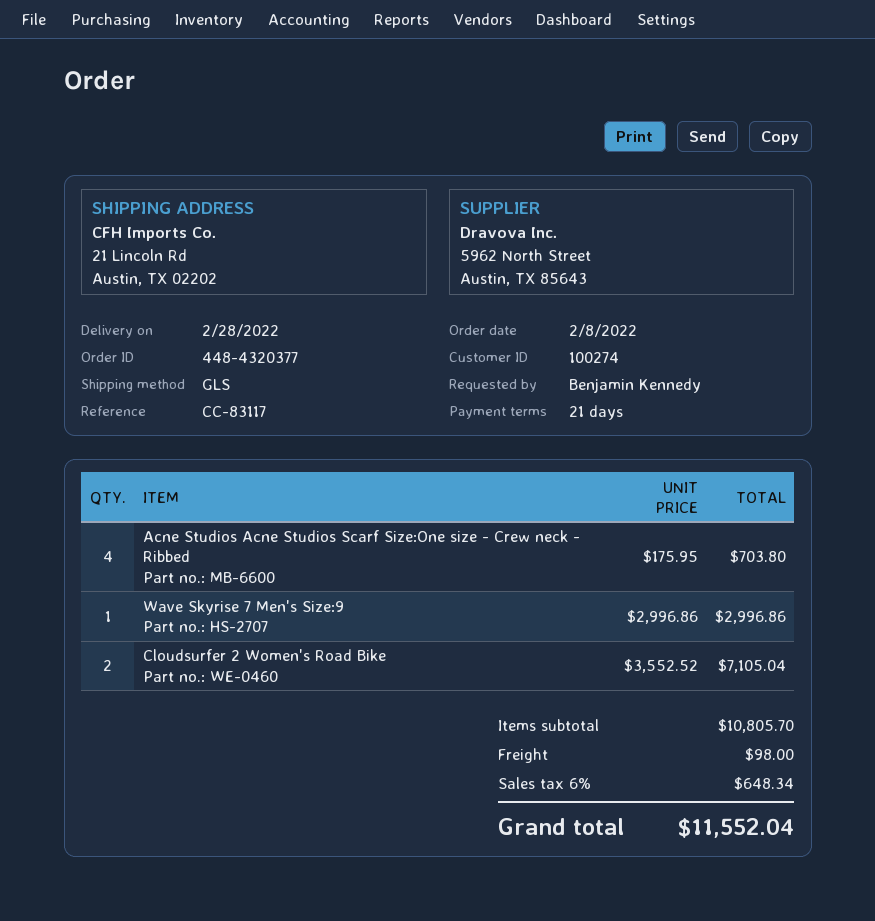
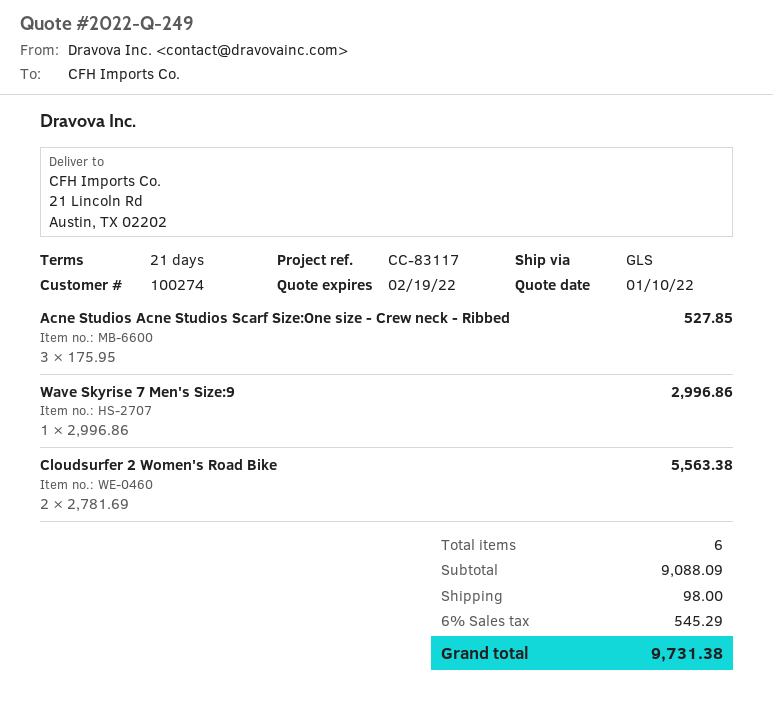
Acne Studios Acne Studios Scarf Size:One size - Crew neck - Ribbed: 4 x 175.95 = 703.80 -> 3 x 175.95 = 527.85
Cloudsurfer 2 Women's Road Bike: 2 x 3552.52 = 7105.04 -> 2 x 2781.69 = 5563.38
subtotal: 10805.70 -> 9088.09
tax: 6% = 648.34 -> 6% = 545.29
total: 11552.04 -> 9731.38

